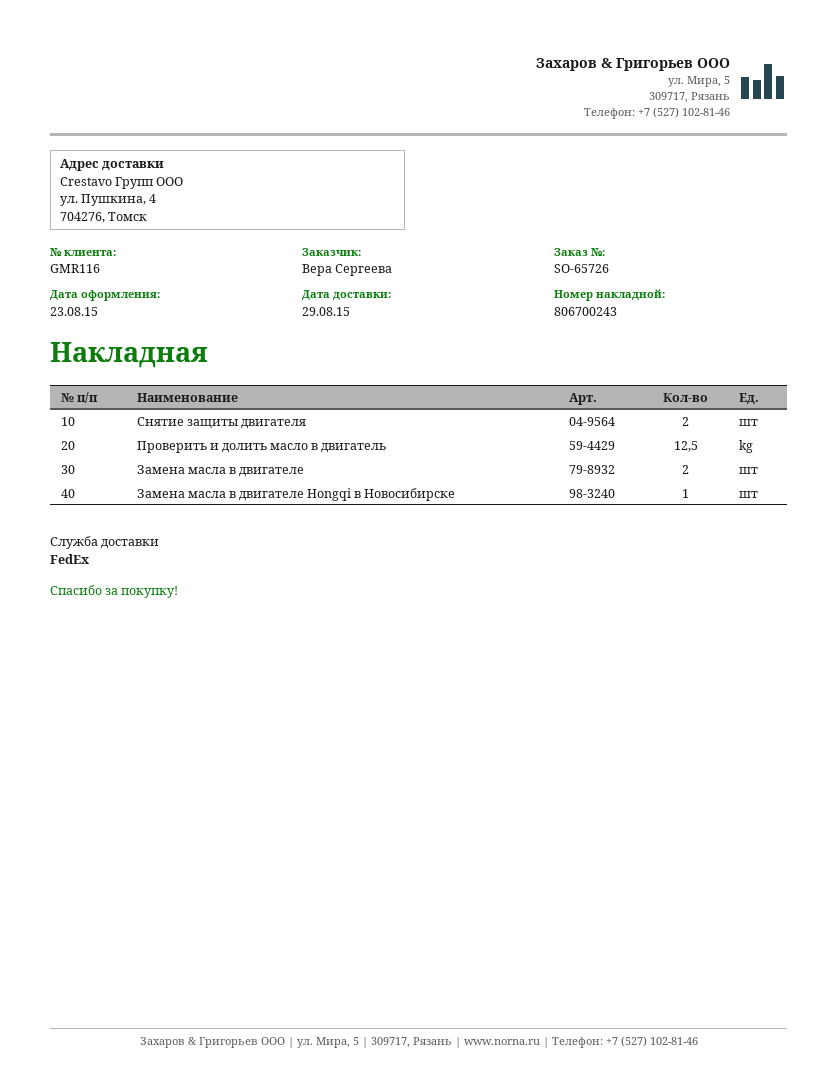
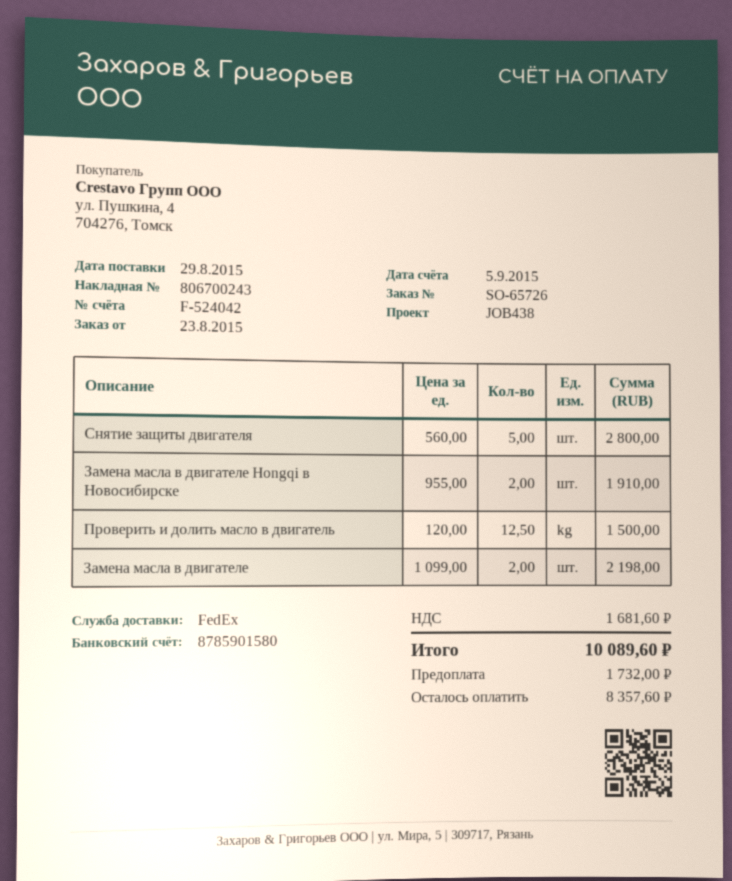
Снятие защиты двигателя: 2 -> 5
Замена масла в двигателе Hongqi в Новосибирске: 1 -> 2

